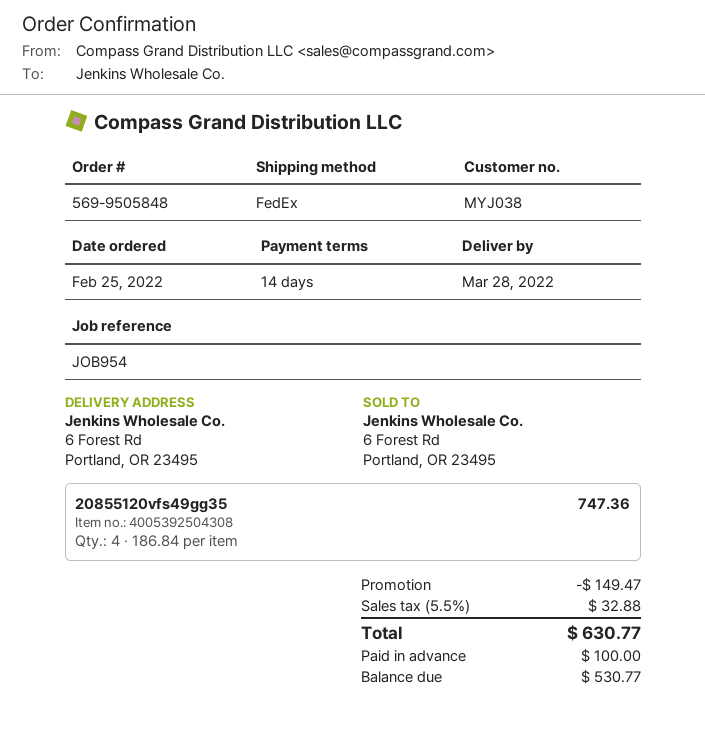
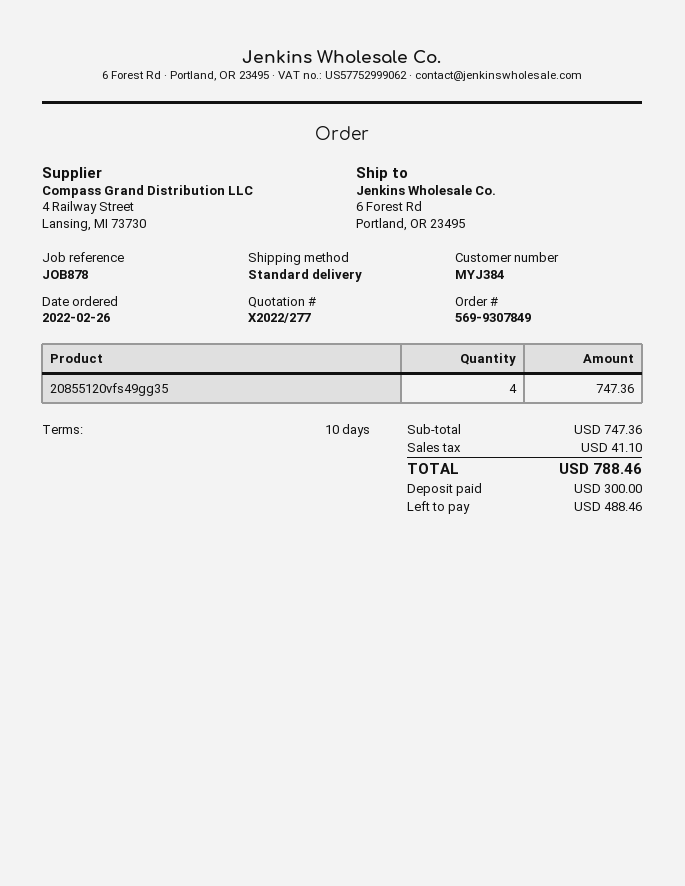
order number: 569-9505848 -> 569-9307849
order date: 2022-02-25 -> 2022-02-26
payment terms: 14 days -> 10 days
customer number: MYJ038 -> MYJ384
reference: JOB954 -> JOB878
shipping method: FedEx -> standard
discount: 149.47 -> none
tax: 32.88 -> 41.10
total: 630.77 -> 788.46
deposit: 100.00 -> 300.00
balance: 530.77 -> 488.46

